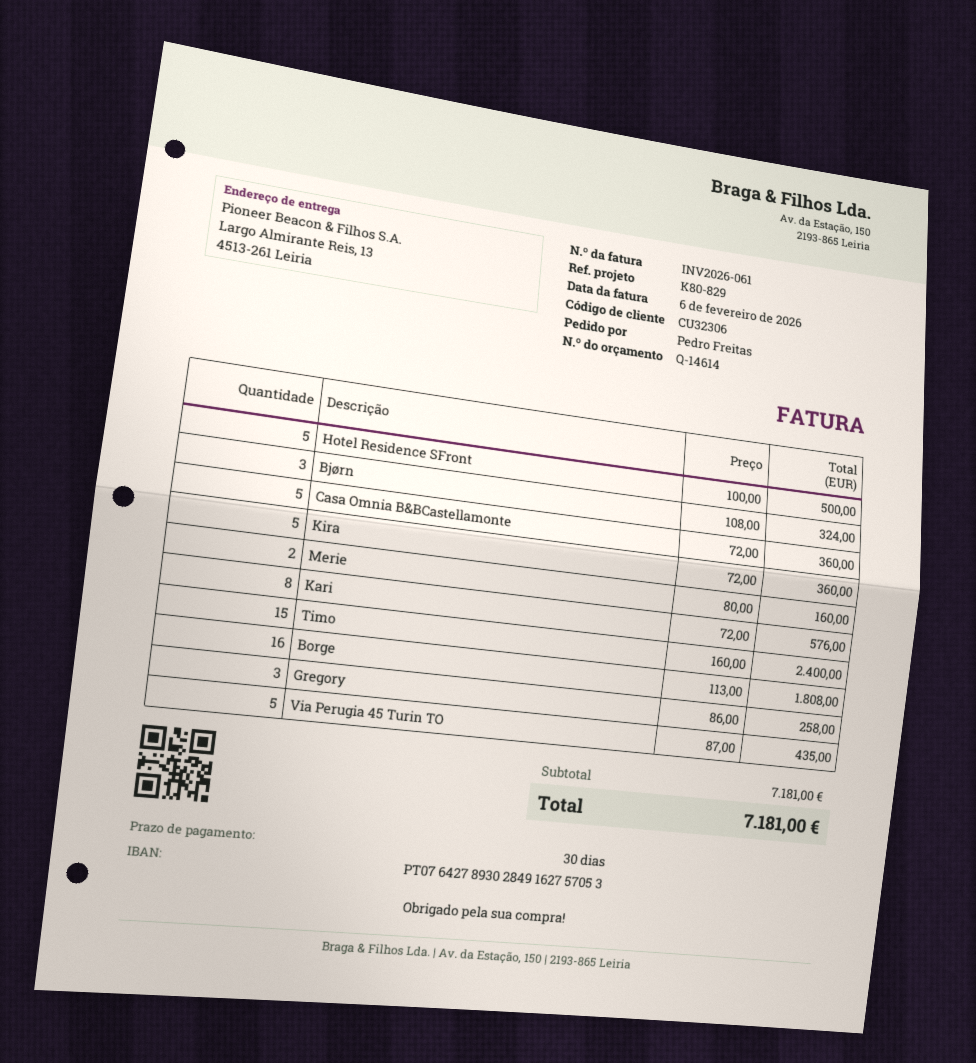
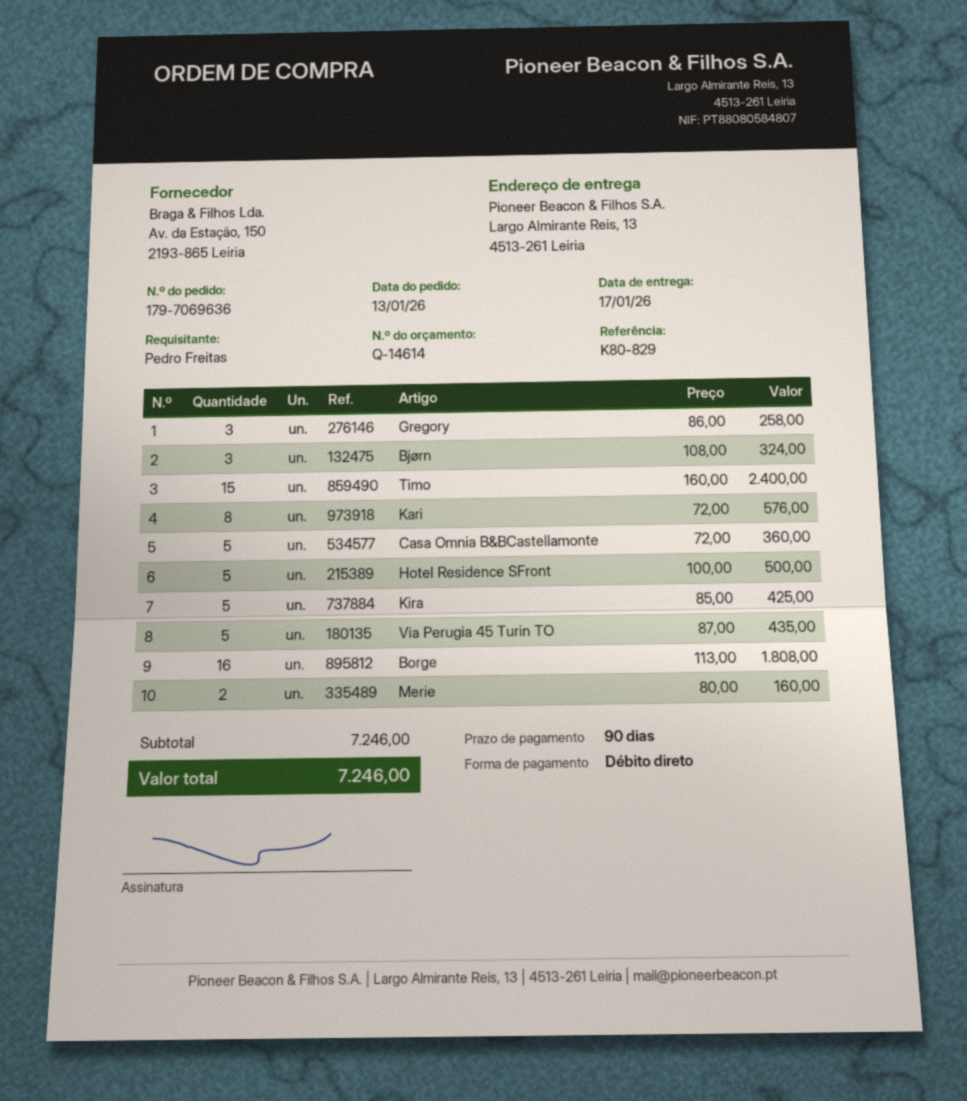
payment terms: 30 days -> 90 days
Kira: 5 x 72.00 = 360.00 -> 5 x 85.00 = 425.00
subtotal: 7181.00 -> 7246.00
total: 7181.00 -> 7246.00

